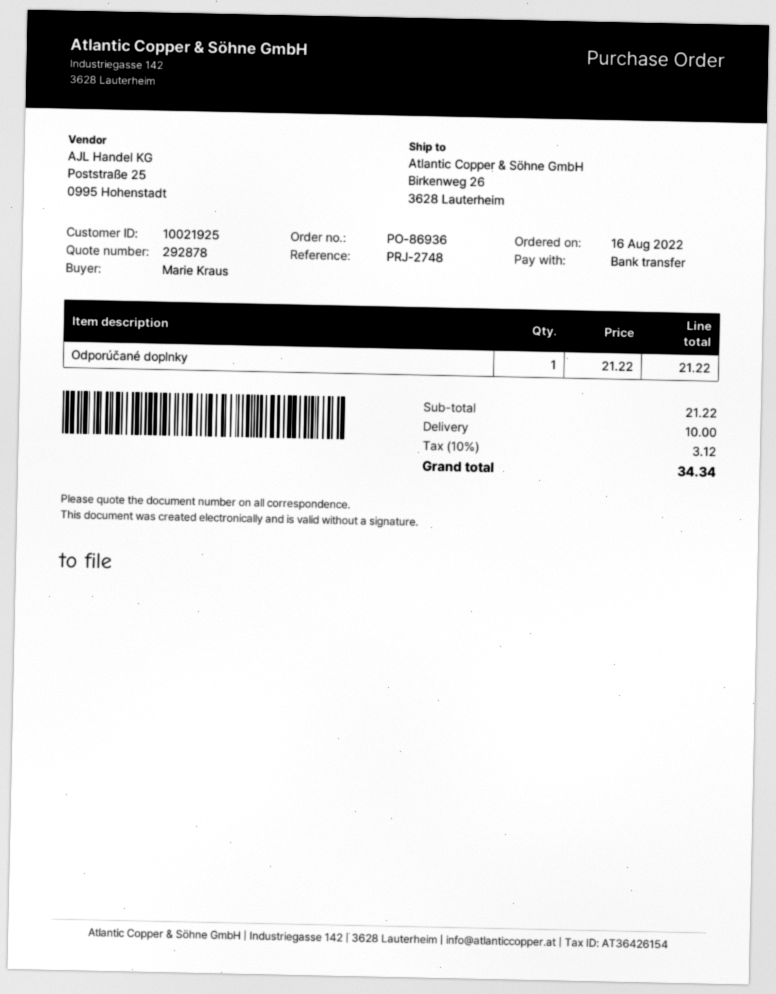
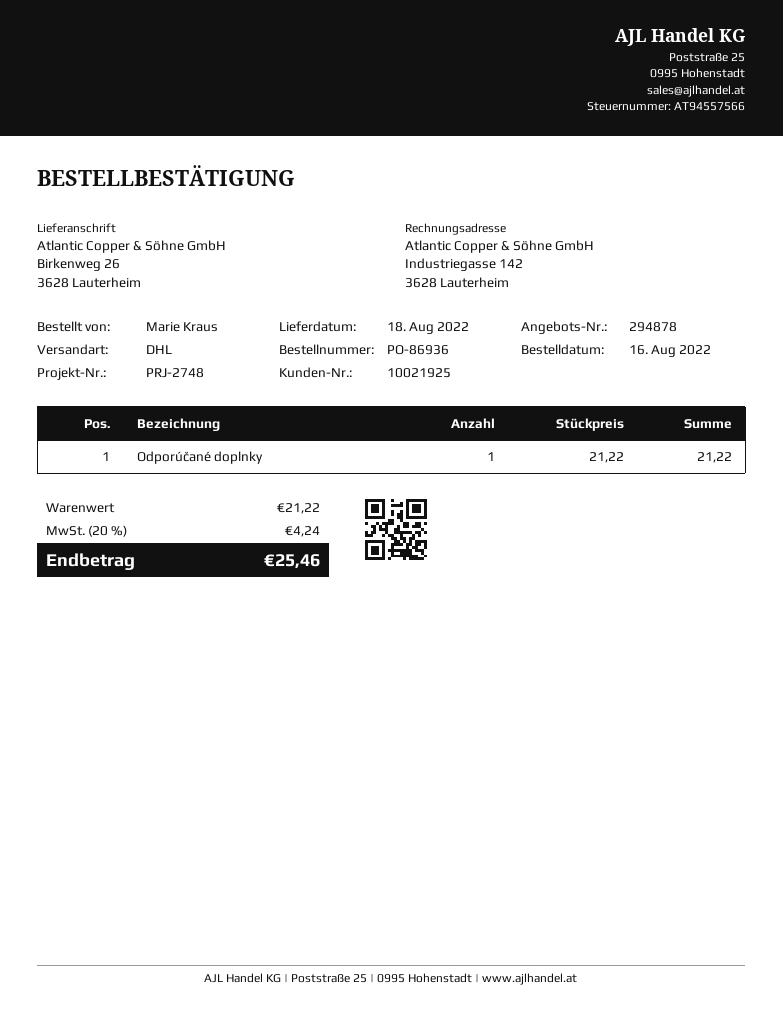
quote number: 292878 -> 294878
shipping: 10.00 -> none
tax: 10% = 3.12 -> 20% = 4.24
total: 34.34 -> 25.46

